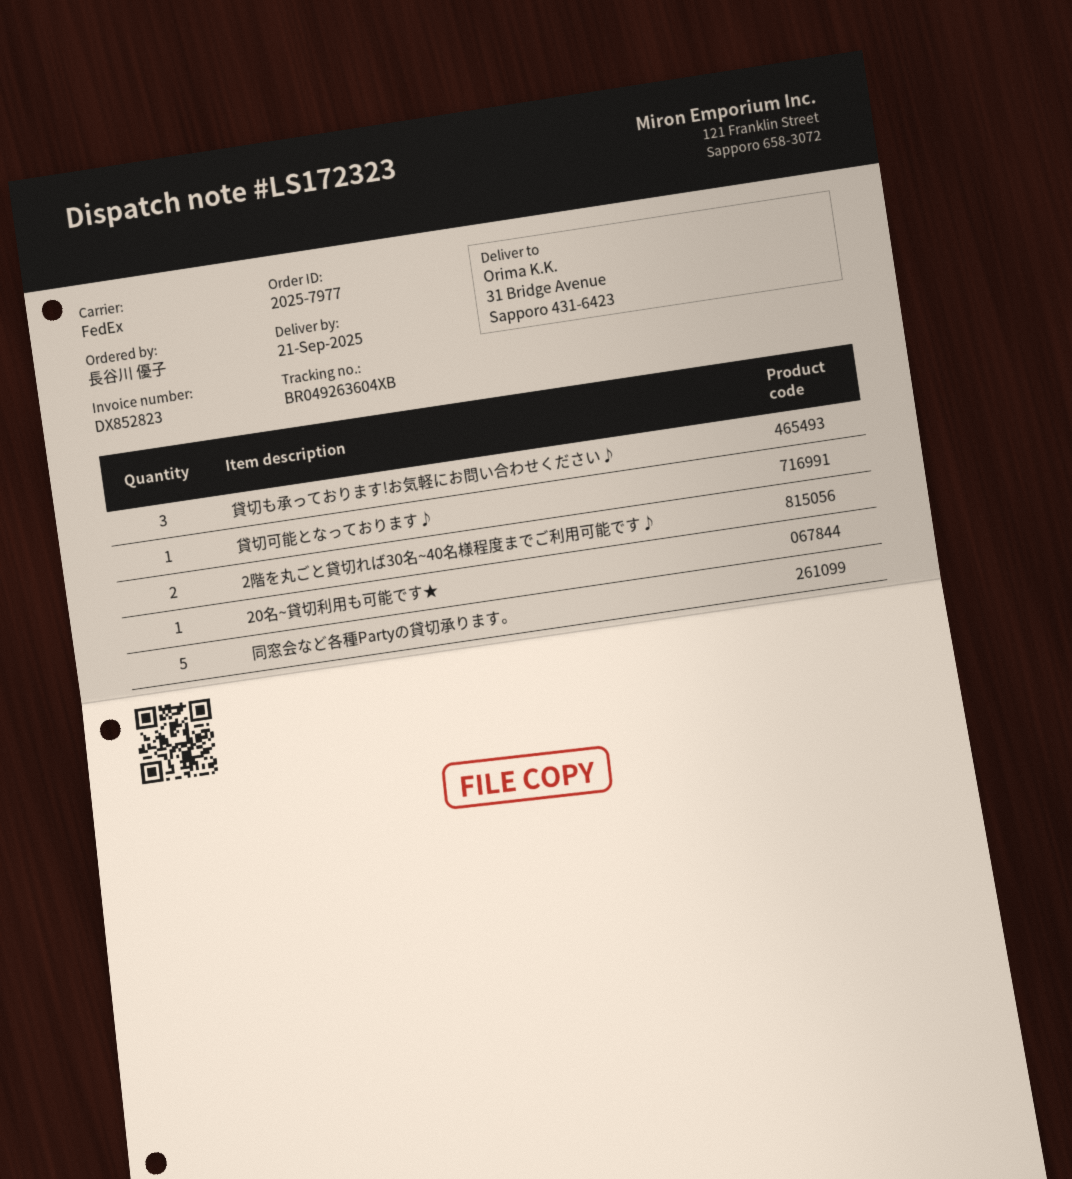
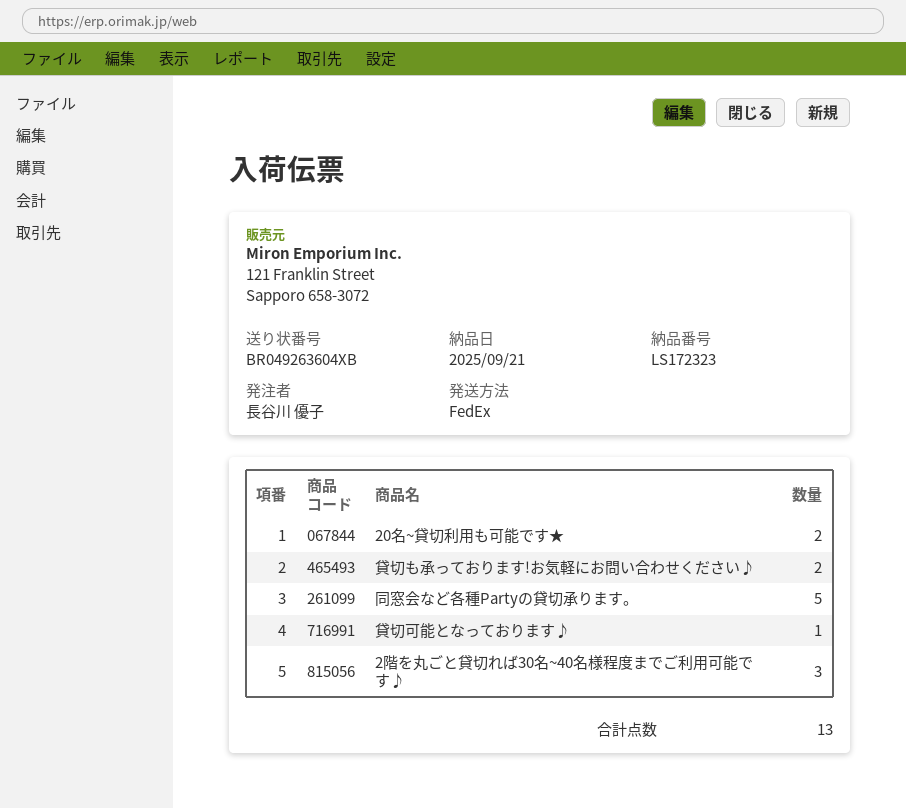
貸切も承っております!お気軽にお問い合わせください♪: 3 -> 2
2階を丸ごと貸切れば30名~40名様程度までご利用可能です♪: 2 -> 3
20名~貸切利用も可能です★: 1 -> 2

